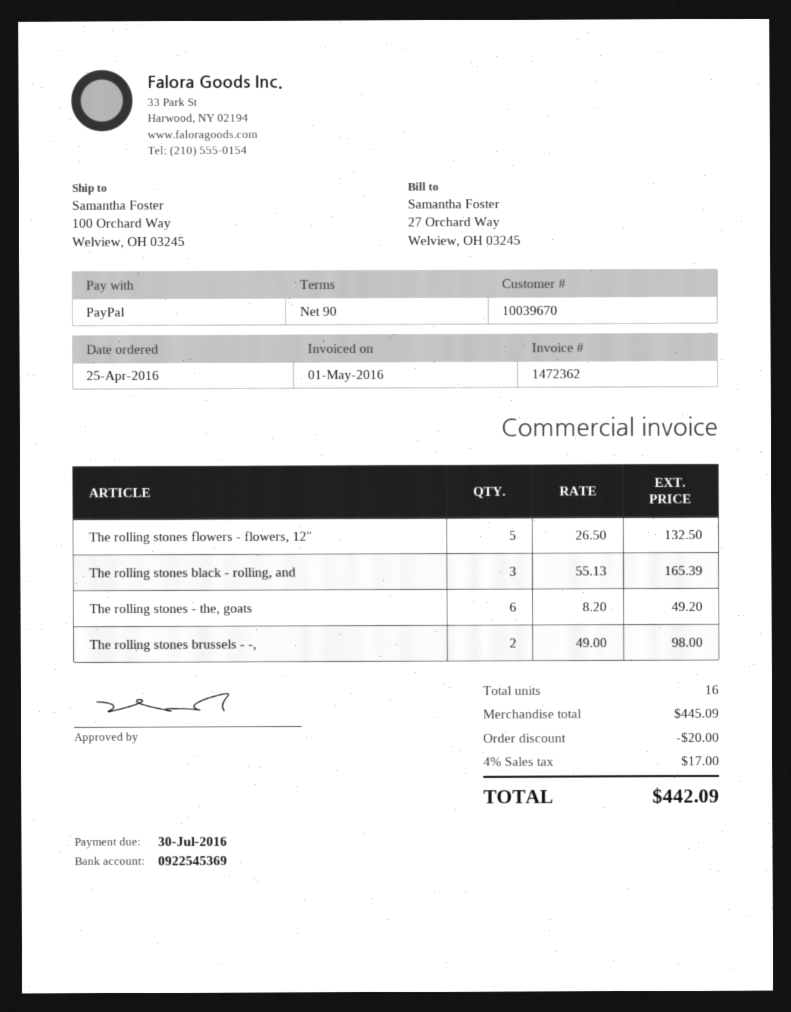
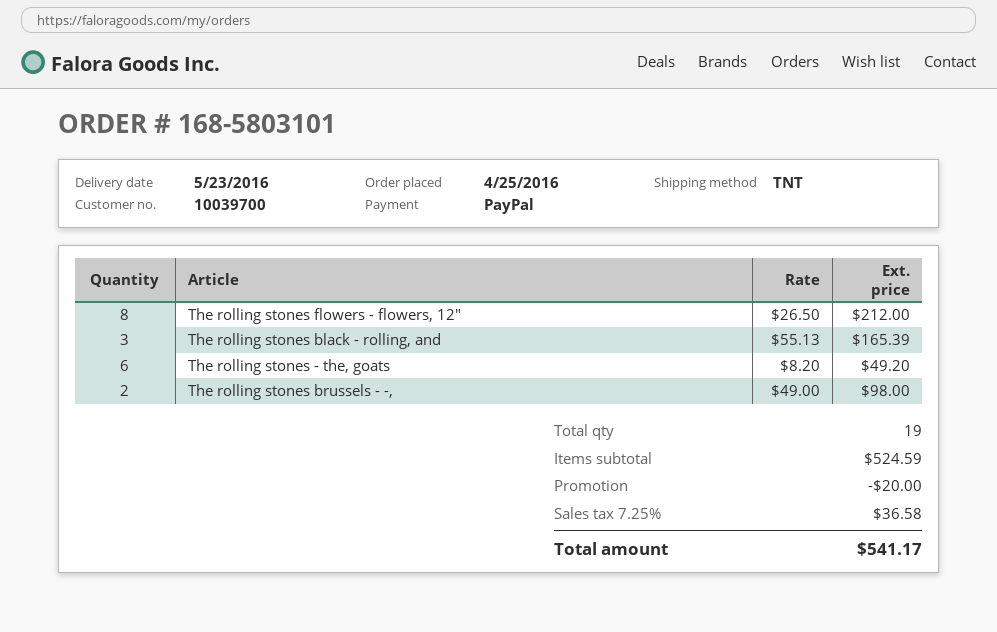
customer number: 10039670 -> 10039700
The rolling stones flowers - flowers, 12": 5 x 26.50 = 132.50 -> 8 x 26.50 = 212.00
total quantity: 16 -> 19
subtotal: 445.09 -> 524.59
tax: 4% = 17.00 -> 7.25% = 36.58
total: 442.09 -> 541.17

